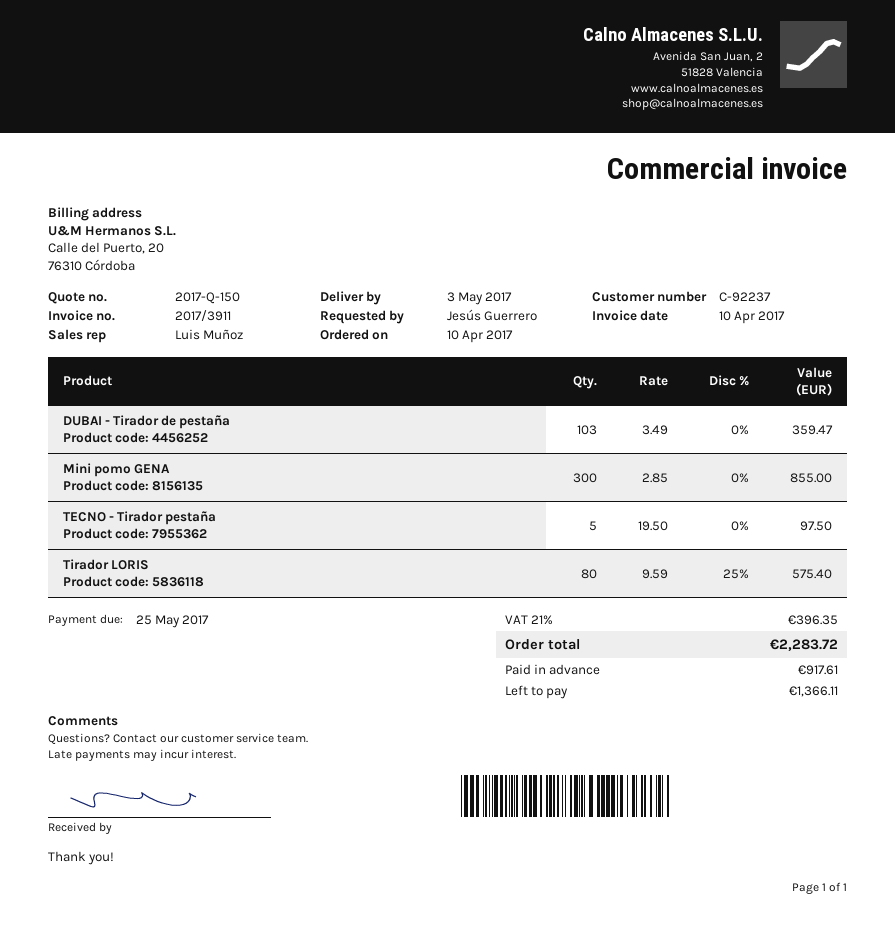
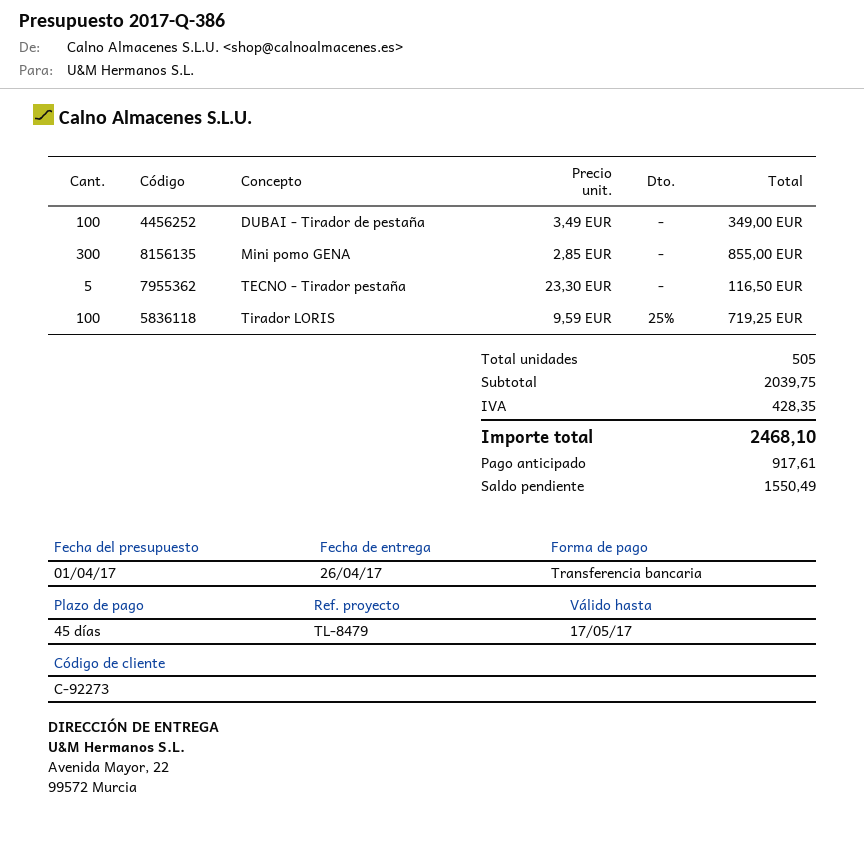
quote number: 2017-Q-150 -> 2017-Q-386
delivery date: 2017-05-03 -> 2017-04-26
customer number: C-92237 -> C-92273
DUBAI - Tirador de pestaña: 103 x 3.49 = 359.47 -> 100 x 3.49 = 349.00
TECNO - Tirador pestaña: 5 x 19.50 = 97.50 -> 5 x 23.30 = 116.50
Tirador LORIS: 80 x 9.59 - 25% = 575.40 -> 100 x 9.59 - 25% = 719.25
tax: 396.35 -> 428.35
total: 2283.72 -> 2468.10
balance: 1366.11 -> 1550.49

